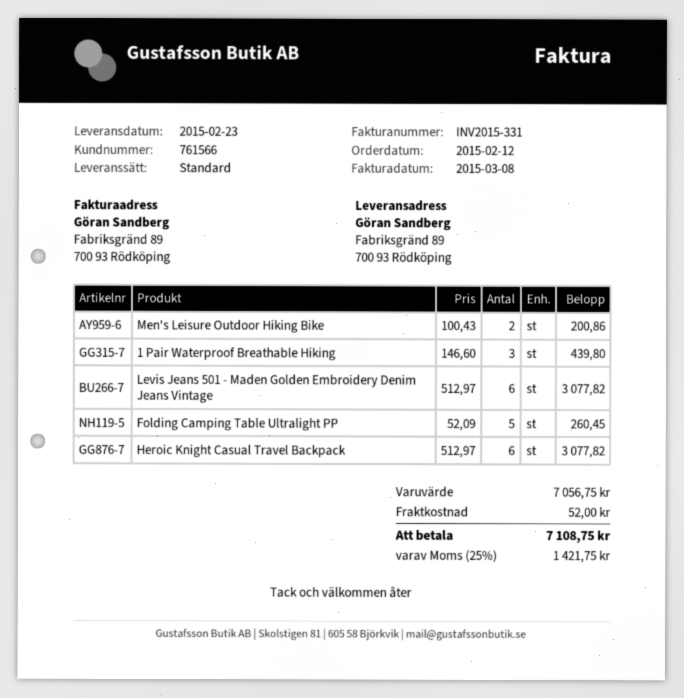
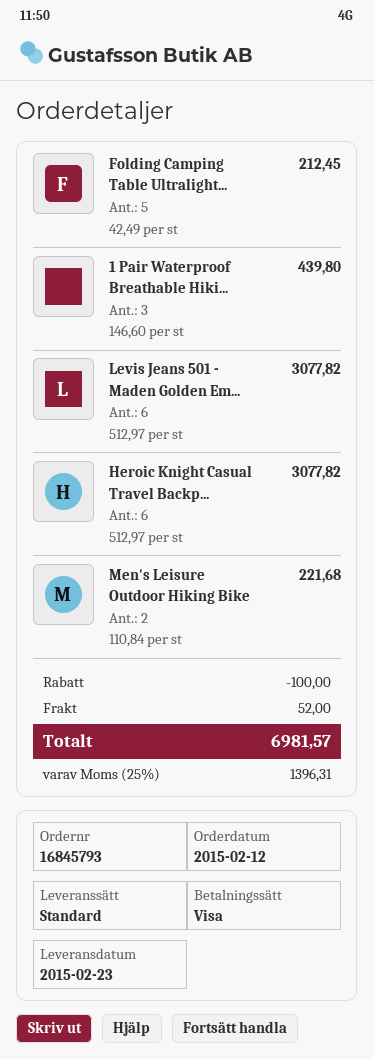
Men's Leisure Outdoor Hiking Bike: 2 x 100.43 = 200.86 -> 2 x 110.84 = 221.68
Folding Camping Table Ultralight PP: 5 x 52.09 = 260.45 -> 5 x 42.49 = 212.45
discount: none -> 100.00
tax: 25% = 1421.75 -> 25% = 1396.31
total: 7108.75 -> 6981.57

